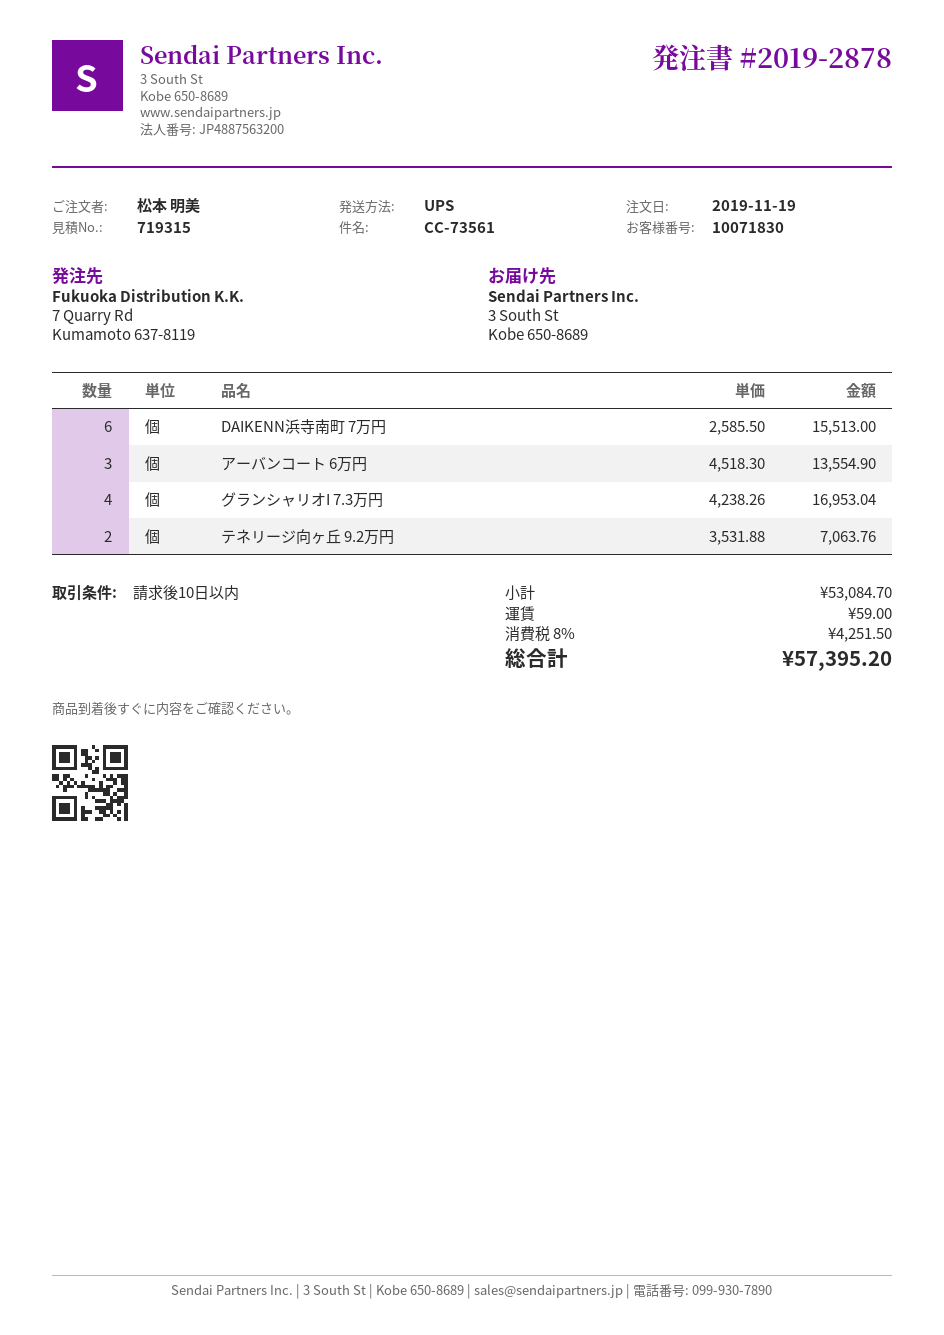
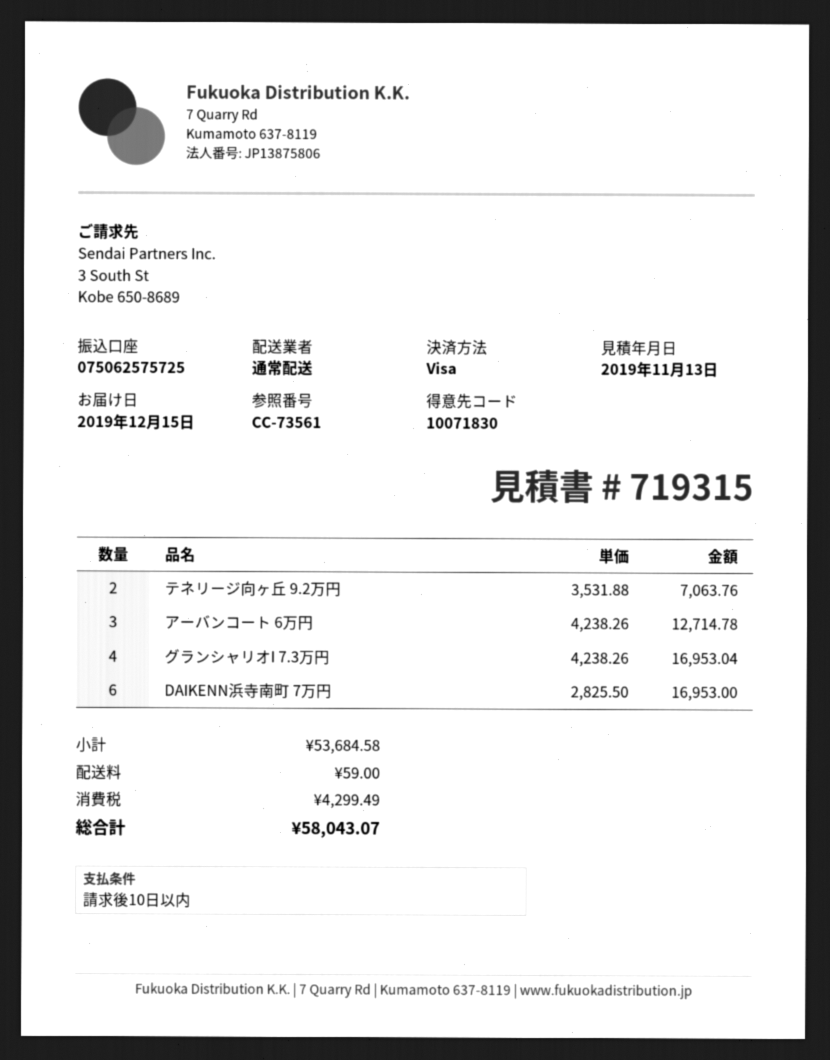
shipping method: UPS -> standard
DAIKENN浜寺南町 7万円: 6 x 2585.50 = 15513.00 -> 6 x 2825.50 = 16953.00
アーバンコート 6万円: 3 x 4518.30 = 13554.90 -> 3 x 4238.26 = 12714.78
subtotal: 53084.70 -> 53684.58
tax: 4251.50 -> 4299.49
total: 57395.20 -> 58043.07

